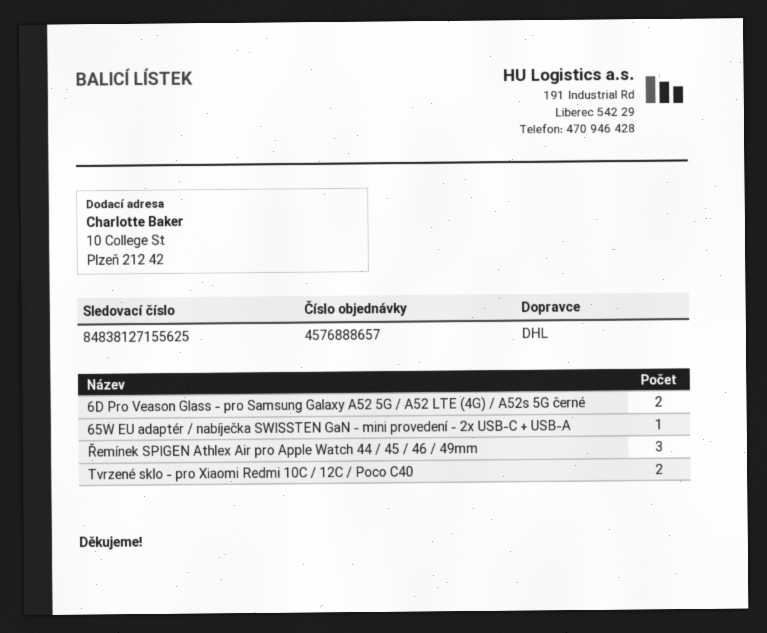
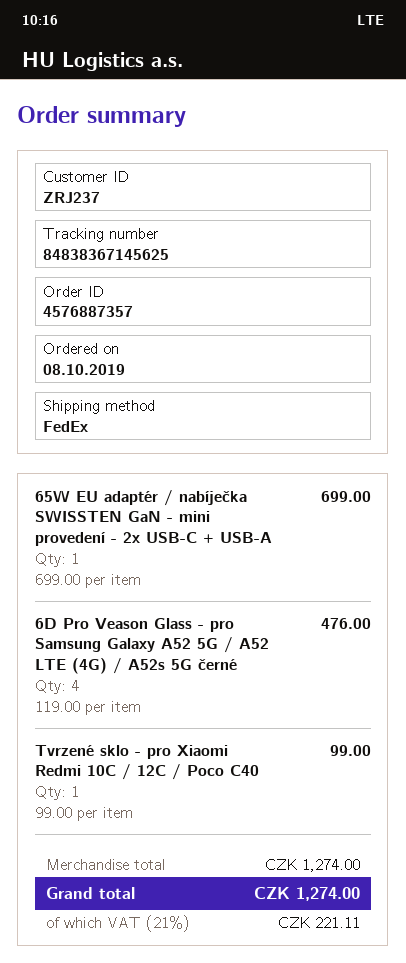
order number: 4576888657 -> 4576887357
shipping method: DHL -> FedEx
tracking number: 84838127155625 -> 84838367145625
6D Pro Veason Glass - pro Samsung Galaxy A52 5G / A52 LTE (4G) / A52s 5G černé: 2 -> 4
Řemínek SPIGEN Athlex Air pro Apple Watch 44 / 45 / 46 / 49mm: 3 -> none
Tvrzené sklo - pro Xiaomi Redmi 10C / 12C / Poco C40: 2 -> 1

